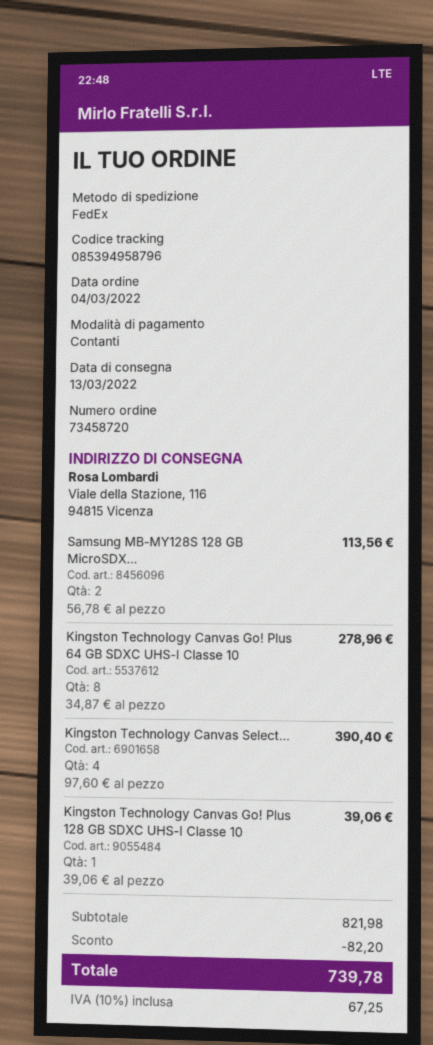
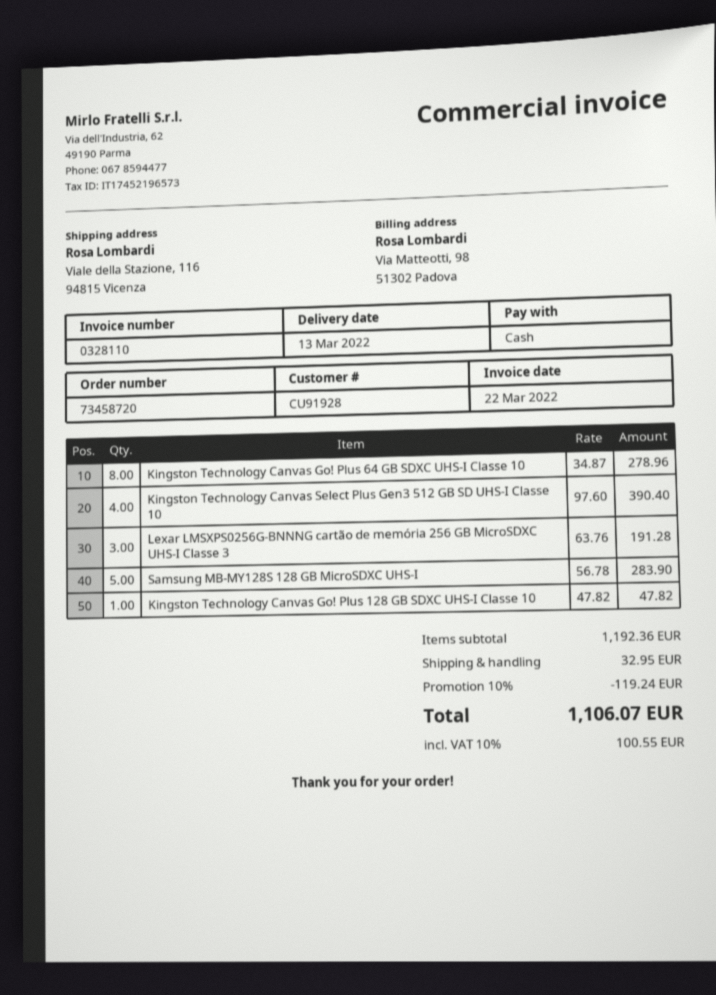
Samsung MB-MY128S 128 GB MicroSDX...: 2 x 56.78 = 113.56 -> 5 x 56.78 = 283.90
Kingston Technology Canvas Go! Plus 128 GB SDXC UHS-I Classe 10: 1 x 39.06 = 39.06 -> 1 x 47.82 = 47.82
Lexar LMSXPS0256G-BNNNG cartão de memória 256 GB MicroSDXC UHS-I Classe 3: none -> 3 x 63.76 = 191.28
subtotal: 821.98 -> 1192.36
discount: 82.20 -> 119.24
shipping: none -> 32.95
tax: 10% = 67.25 -> 10% = 100.55
total: 739.78 -> 1106.07

